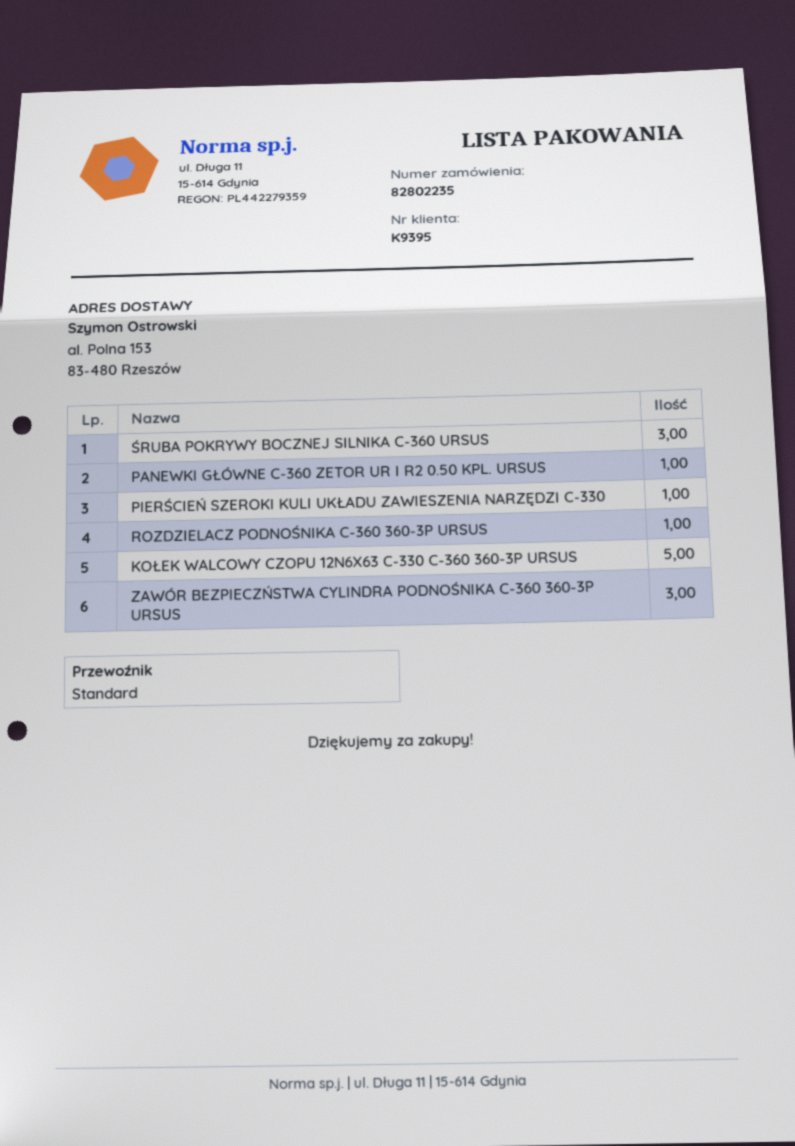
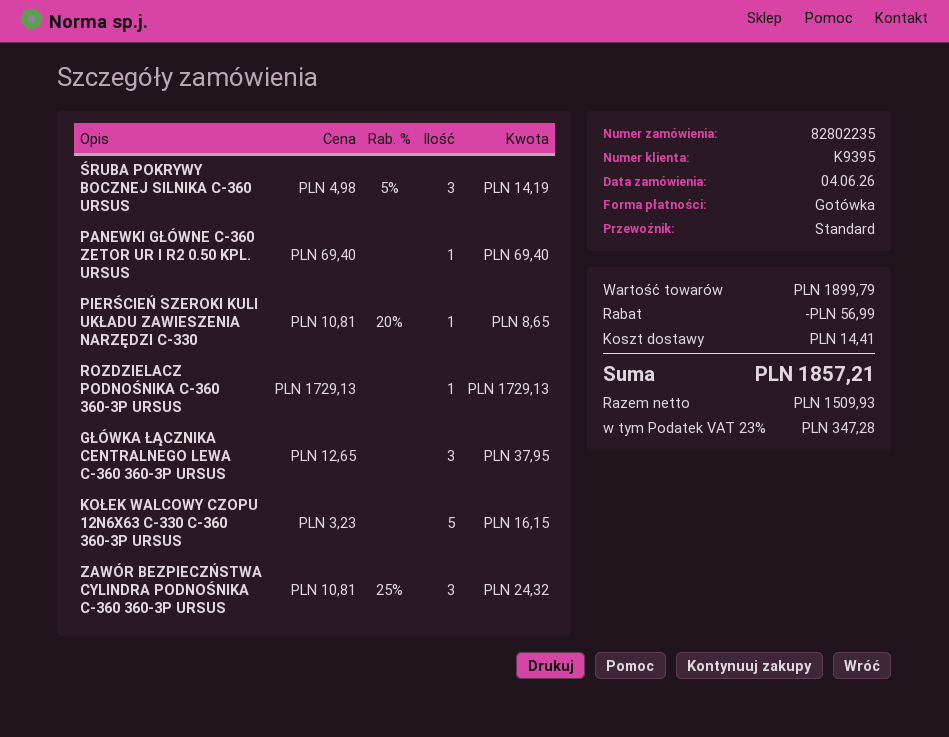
GŁÓWKA ŁĄCZNIKA CENTRALNEGO LEWA C-360 360-3P URSUS: none -> 3

